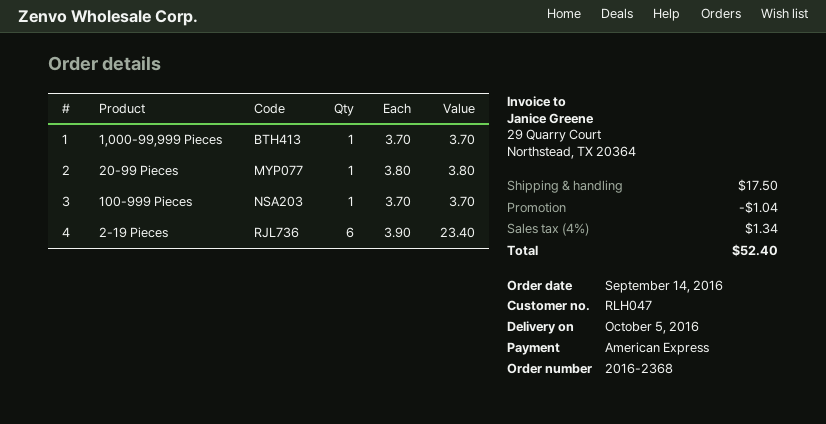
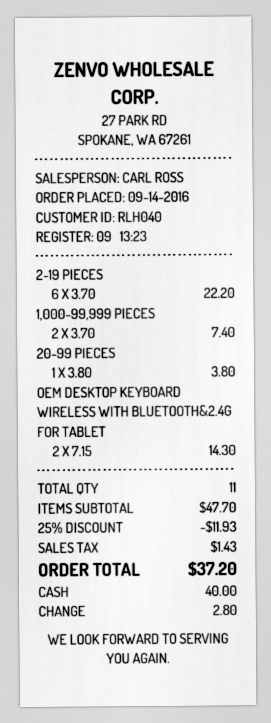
customer number: RLH047 -> RLH040
payment method: American Express -> cash
1,000-99,999 Pieces: 1 x 3.70 = 3.70 -> 2 x 3.70 = 7.40
100-999 Pieces: 1 x 3.70 = 3.70 -> none
2-19 Pieces: 6 x 3.90 = 23.40 -> 6 x 3.70 = 22.20
OEM DESKTOP KEYBOARD WIRELESS WITH BLUETOOTH&2.4G FOR TABLET: none -> 2 x 7.15 = 14.30
discount: 1.04 -> 11.93
shipping: 17.50 -> none
tax: 1.34 -> 1.43
total: 52.40 -> 37.20

